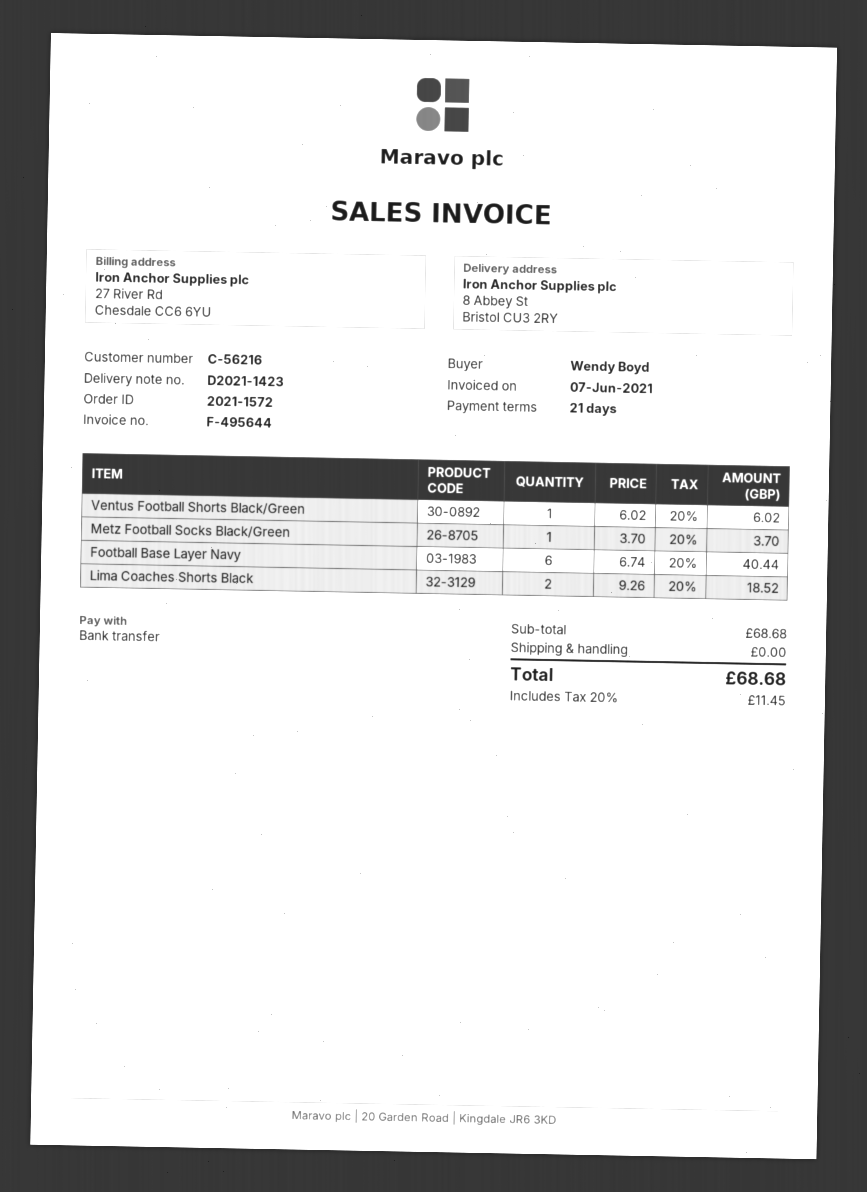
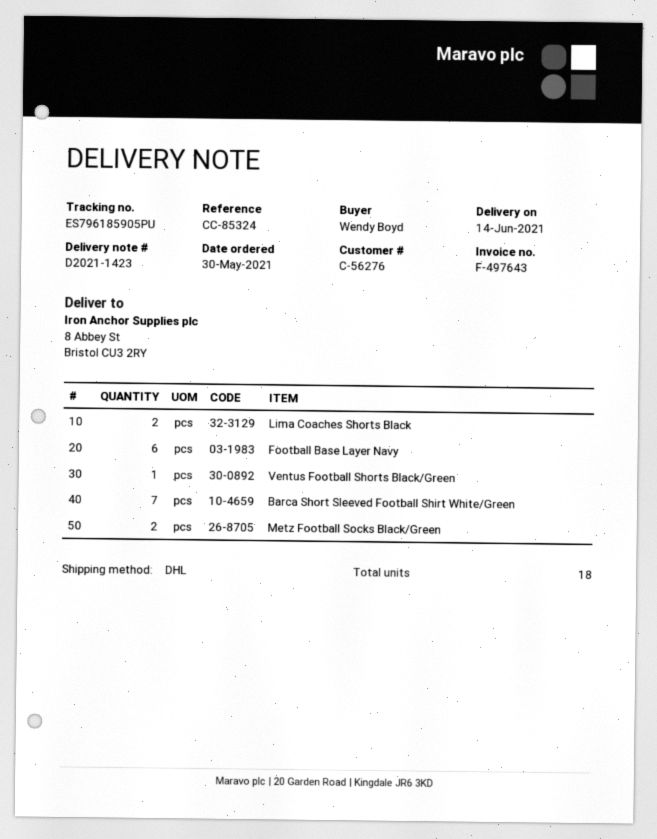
invoice number: F-495644 -> F-497643
customer number: C-56216 -> C-56276
Metz Football Socks Black/Green: 1 -> 2
Barca Short Sleeved Football Shirt White/Green: none -> 7

